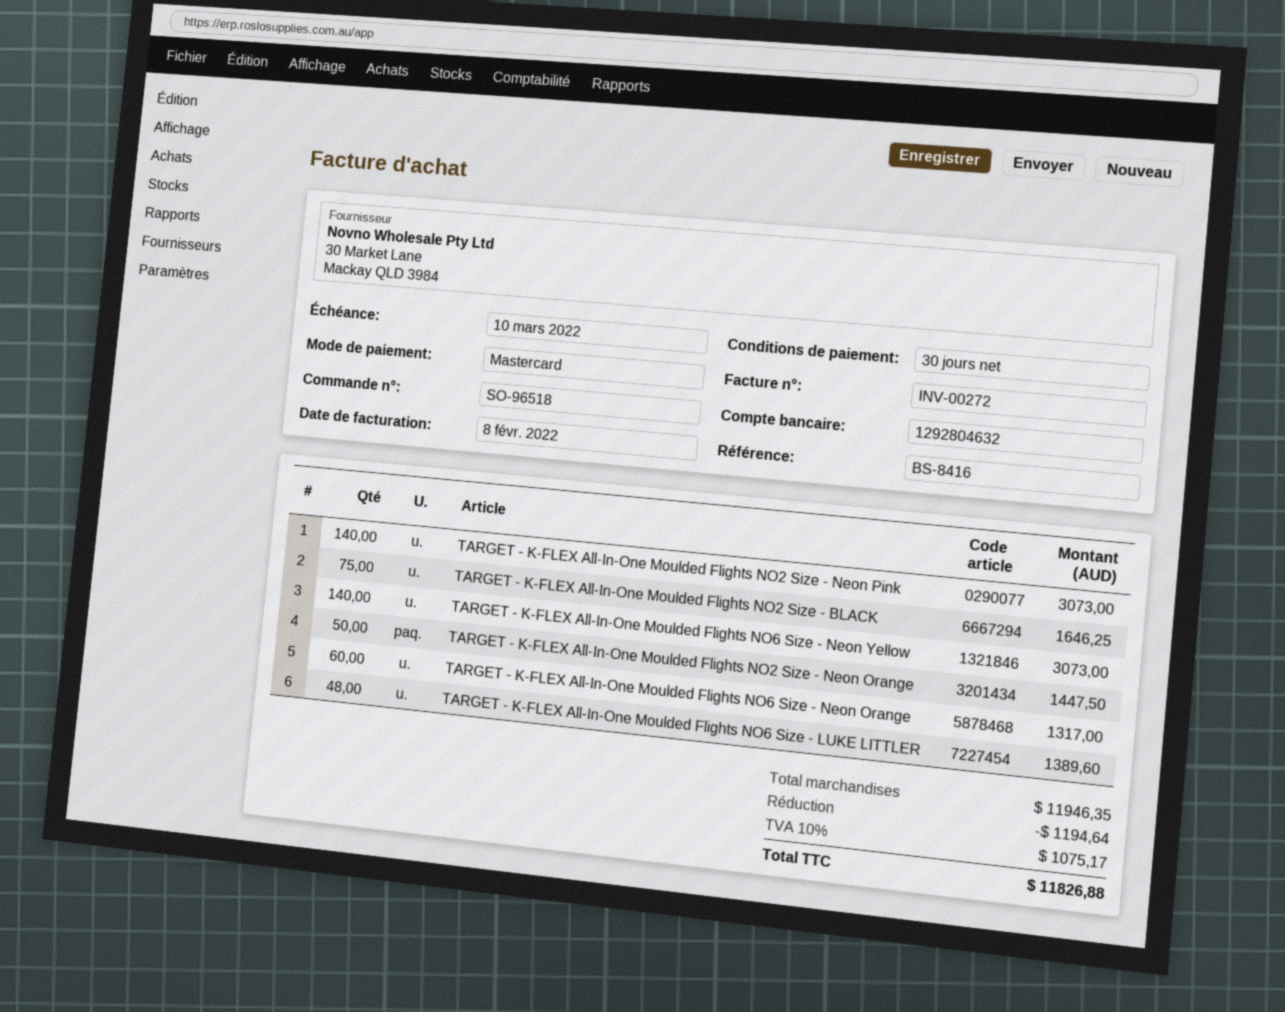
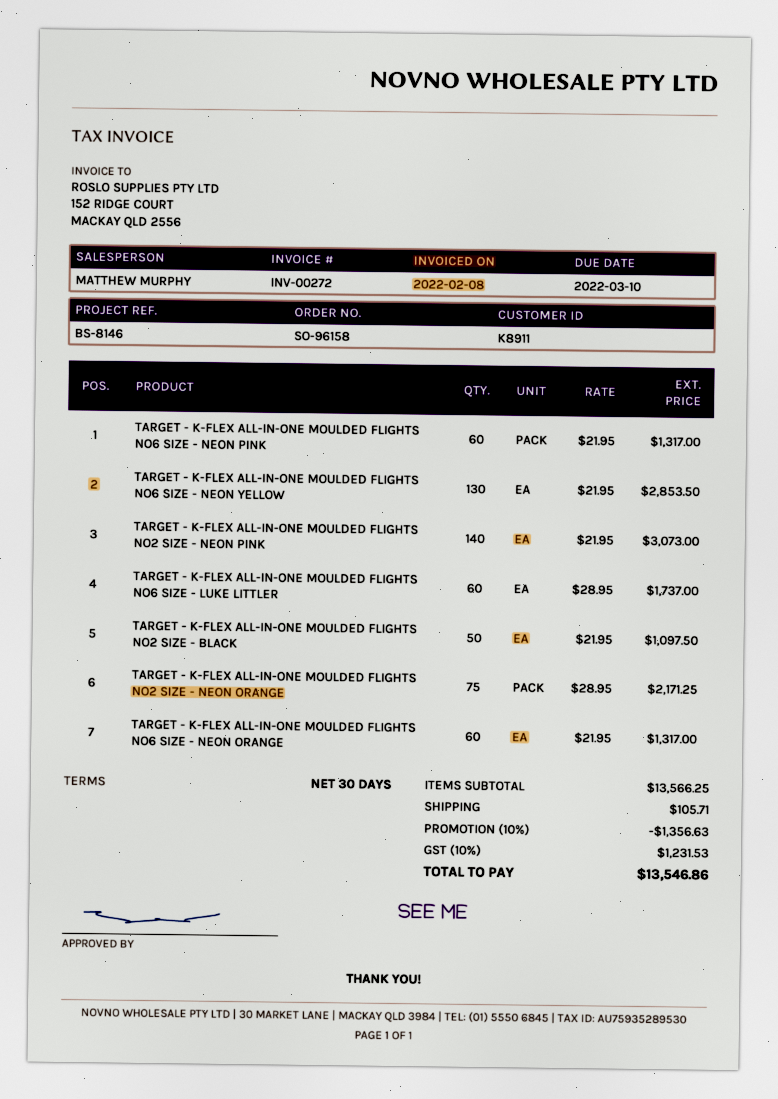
order number: SO-96518 -> SO-96158
reference: BS-8416 -> BS-8146
TARGET - K-FLEX All-In-One Moulded Flights NO2 Size - BLACK: 75 for 1646.25 -> 50 for 1097.50
TARGET - K-FLEX All-In-One Moulded Flights NO6 Size - Neon Yellow: 140 for 3073.00 -> 130 for 2853.50
TARGET - K-FLEX All-In-One Moulded Flights NO2 Size - Neon Orange: 50 for 1447.50 -> 75 for 2171.25
TARGET - K-FLEX All-In-One Moulded Flights NO6 Size - LUKE LITTLER: 48 for 1389.60 -> 60 for 1737.00
TARGET - K-FLEX ALL-IN-ONE MOULDED FLIGHTS NO6 SIZE - NEON PINK: none -> 60 for 1317.00
subtotal: 11946.35 -> 13566.25
discount: 1194.64 -> 1356.63
shipping: none -> 105.71
tax: 10% = 1075.17 -> 10% = 1231.53
total: 11826.88 -> 13546.86

